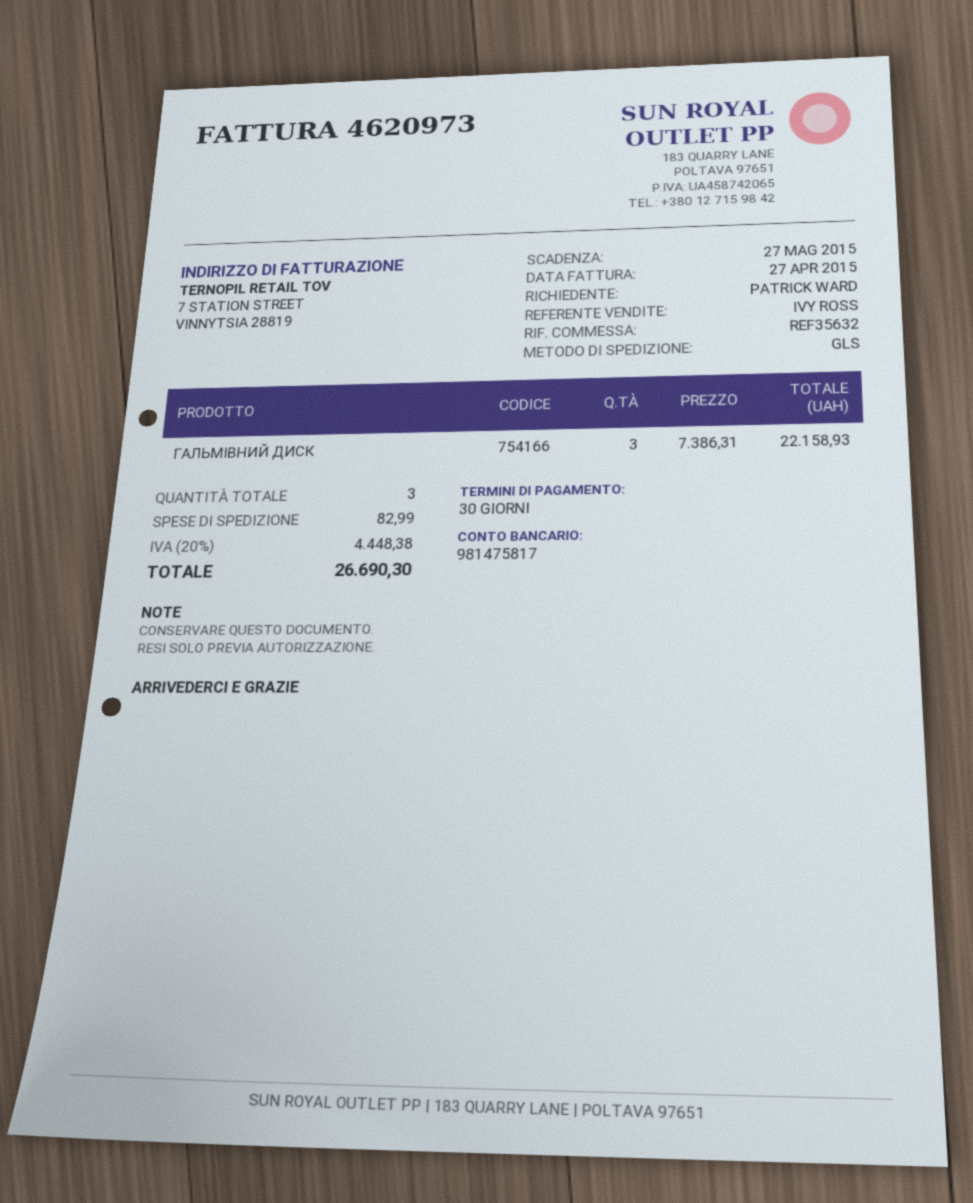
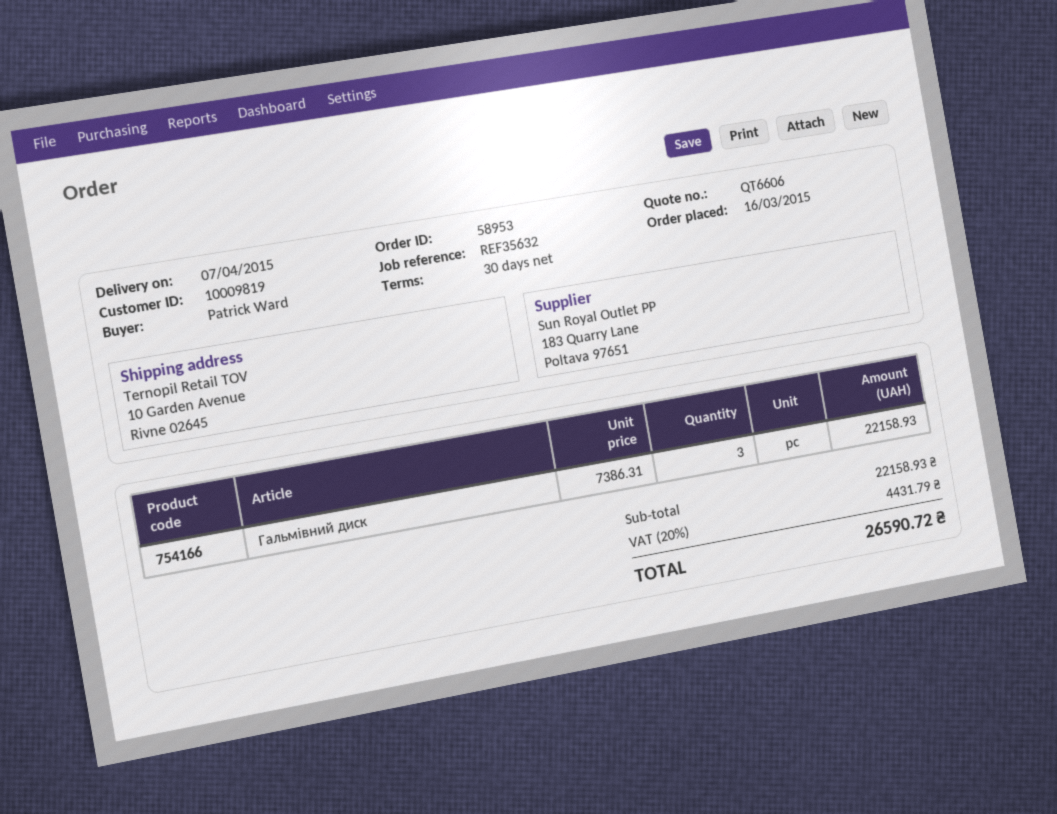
shipping: 82.99 -> none
tax: 20% = 4448.38 -> 20% = 4431.79
total: 26690.30 -> 26590.72

